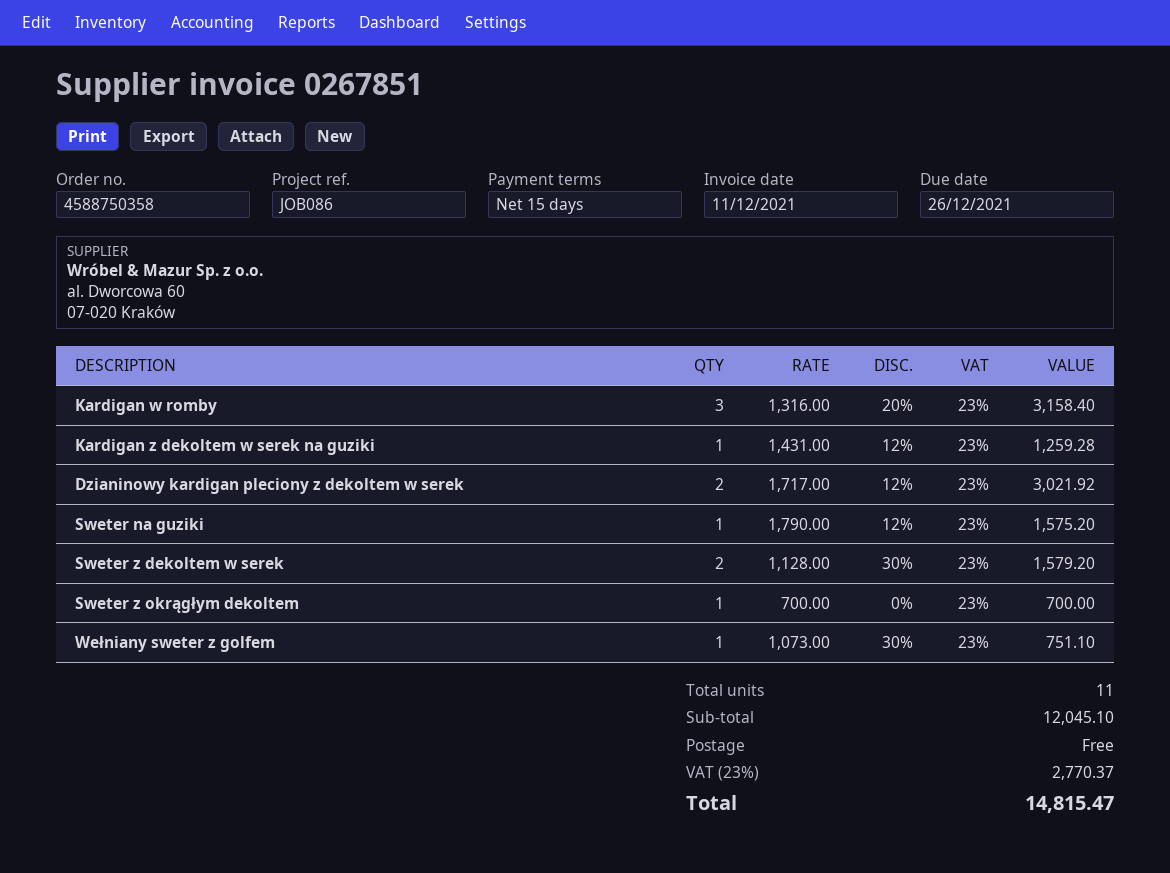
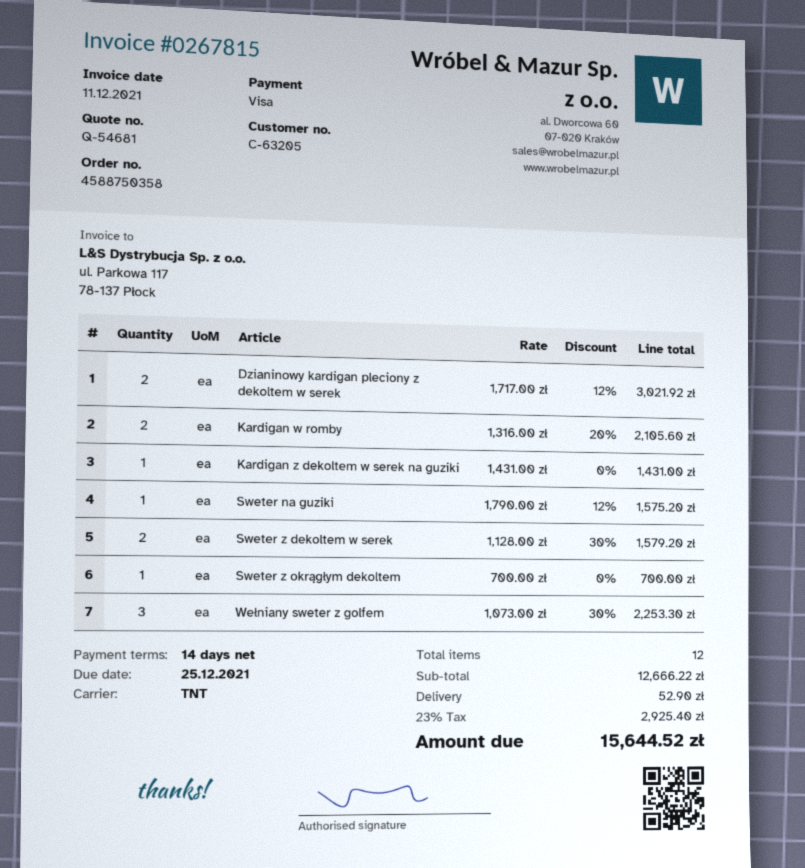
invoice number: 0267851 -> 0267815
payment terms: 15 days -> 14 days
due date: 2021-12-26 -> 2021-12-25
Kardigan w romby: 3 x 1316.00 - 20% = 3158.40 -> 2 x 1316.00 - 20% = 2105.60
Kardigan z dekoltem w serek na guziki: 1 x 1431.00 - 12% = 1259.28 -> 1 x 1431.00 = 1431.00
Wełniany sweter z golfem: 1 x 1073.00 - 30% = 751.10 -> 3 x 1073.00 - 30% = 2253.30
total quantity: 11 -> 12
subtotal: 12045.10 -> 12666.22
shipping: 0.00 -> 52.90
tax: 23% = 2770.37 -> 23% = 2925.40
total: 14815.47 -> 15644.52

